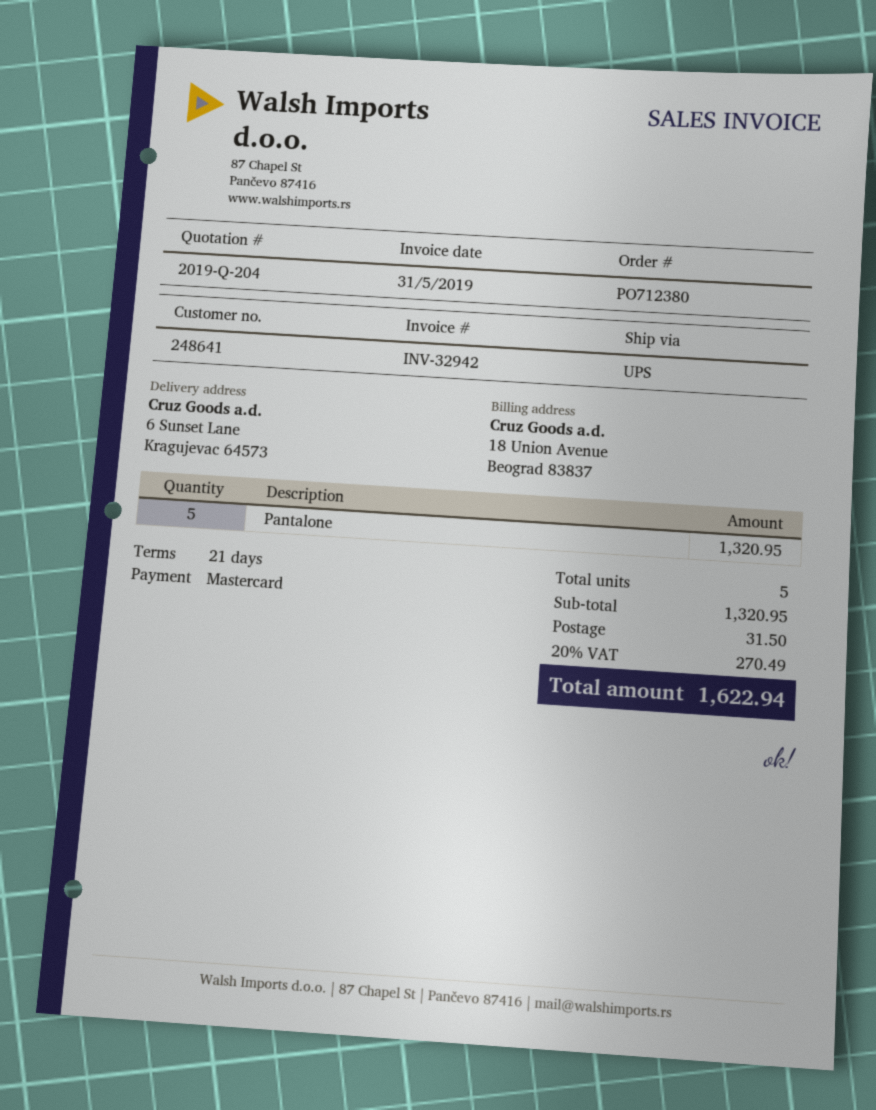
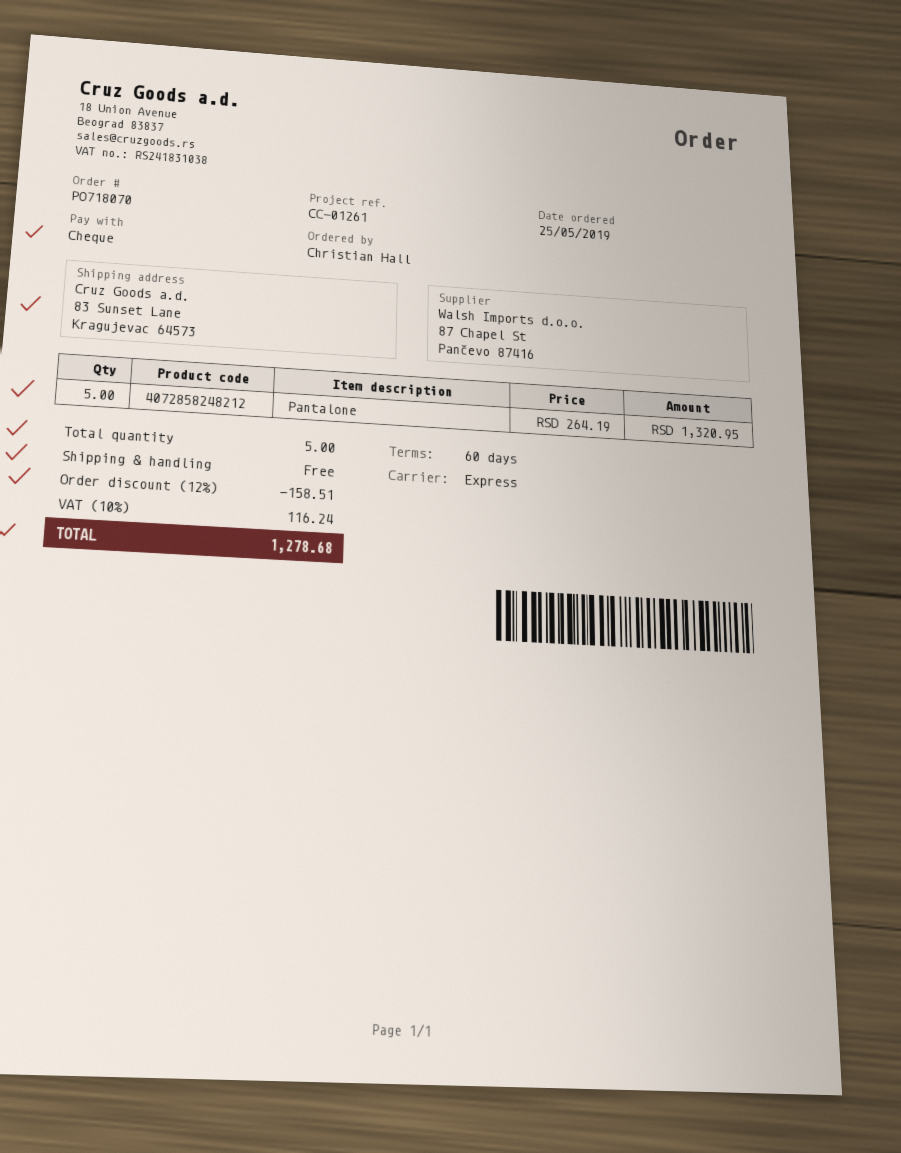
order number: PO712380 -> PO718070
payment terms: 21 days -> 60 days
payment method: Mastercard -> cheque
shipping method: UPS -> express
ship to: 6 Sunset Lane, Kragujevac 64573 -> 83 Sunset Lane, Kragujevac 64573
discount: none -> 12% = 158.51
shipping: 31.50 -> 0.00
tax: 20% = 270.49 -> 10% = 116.24
total: 1622.94 -> 1278.68

